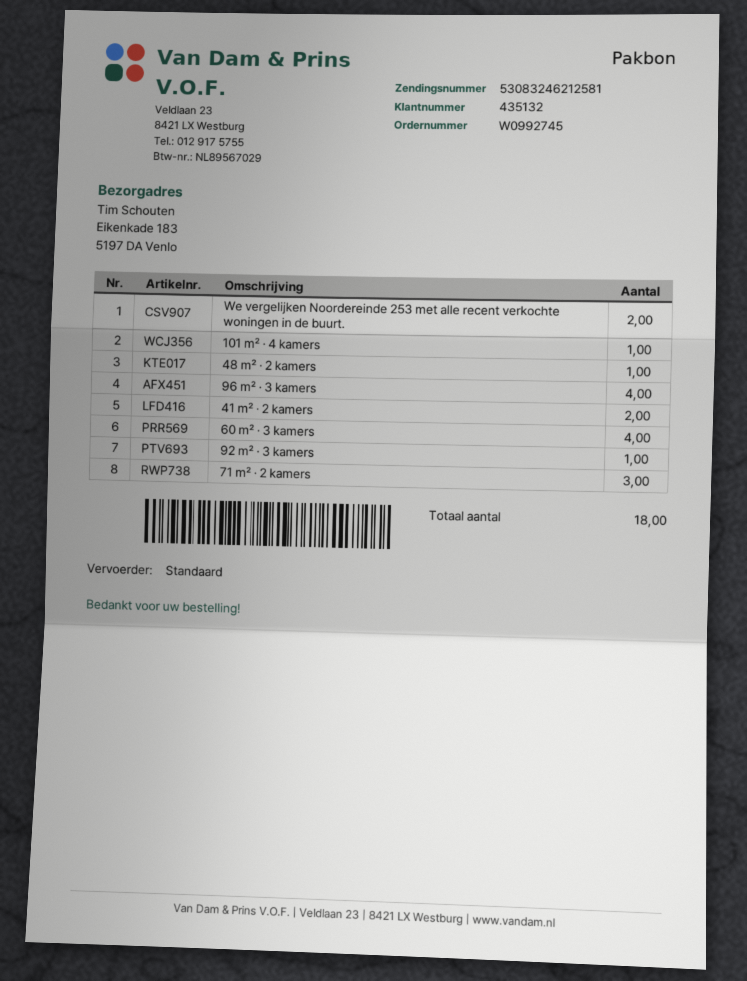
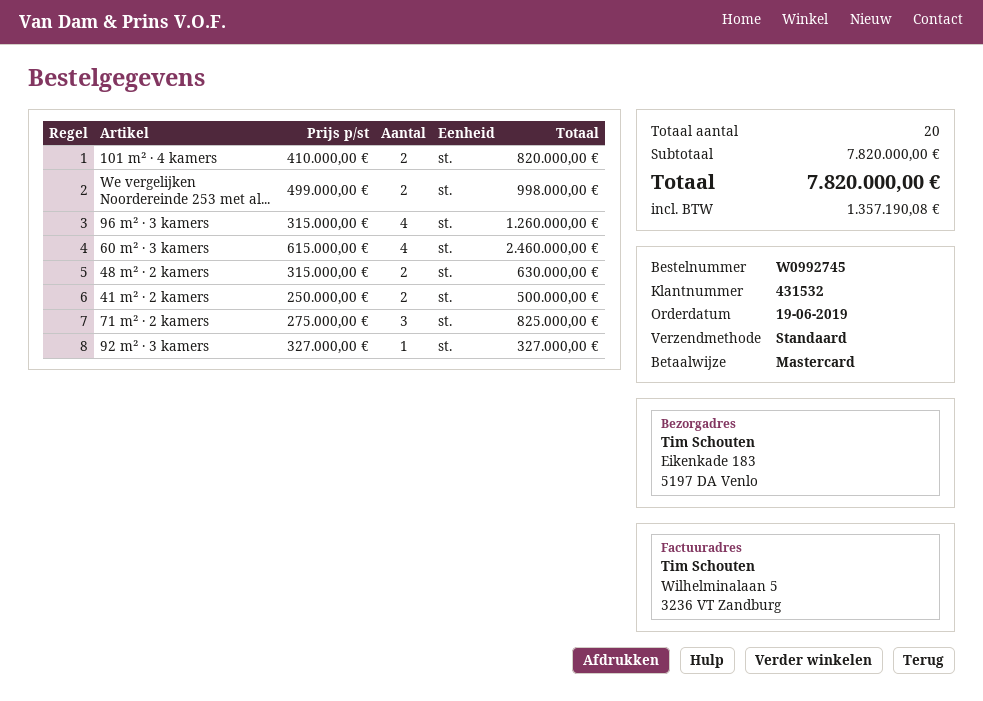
customer number: 435132 -> 431532
101 m² · 4 kamers: 1 -> 2
48 m² · 2 kamers: 1 -> 2
total quantity: 18 -> 20

